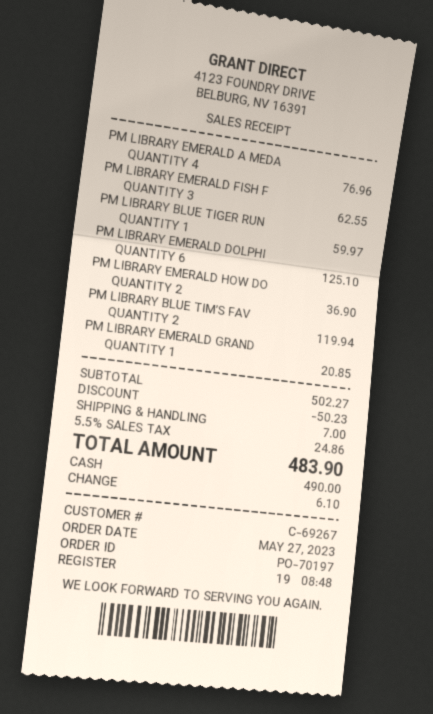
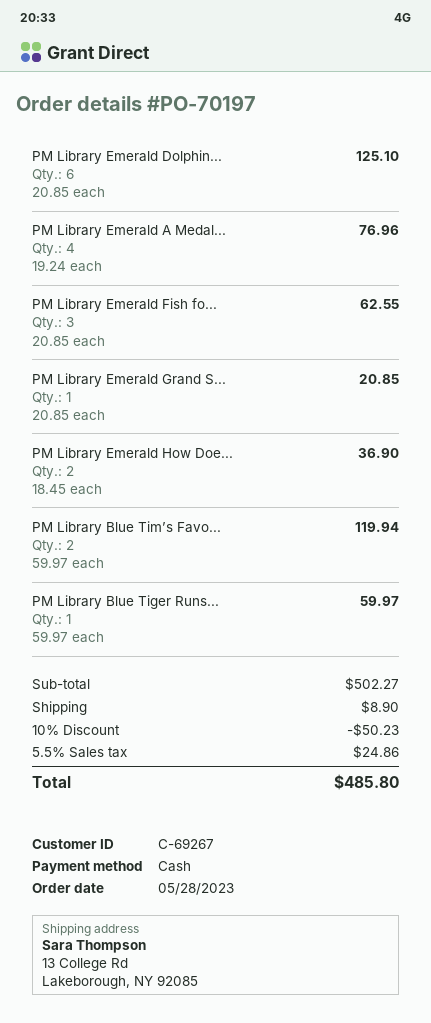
order date: 2023-05-27 -> 2023-05-28
shipping: 7.00 -> 8.90
total: 483.90 -> 485.80

